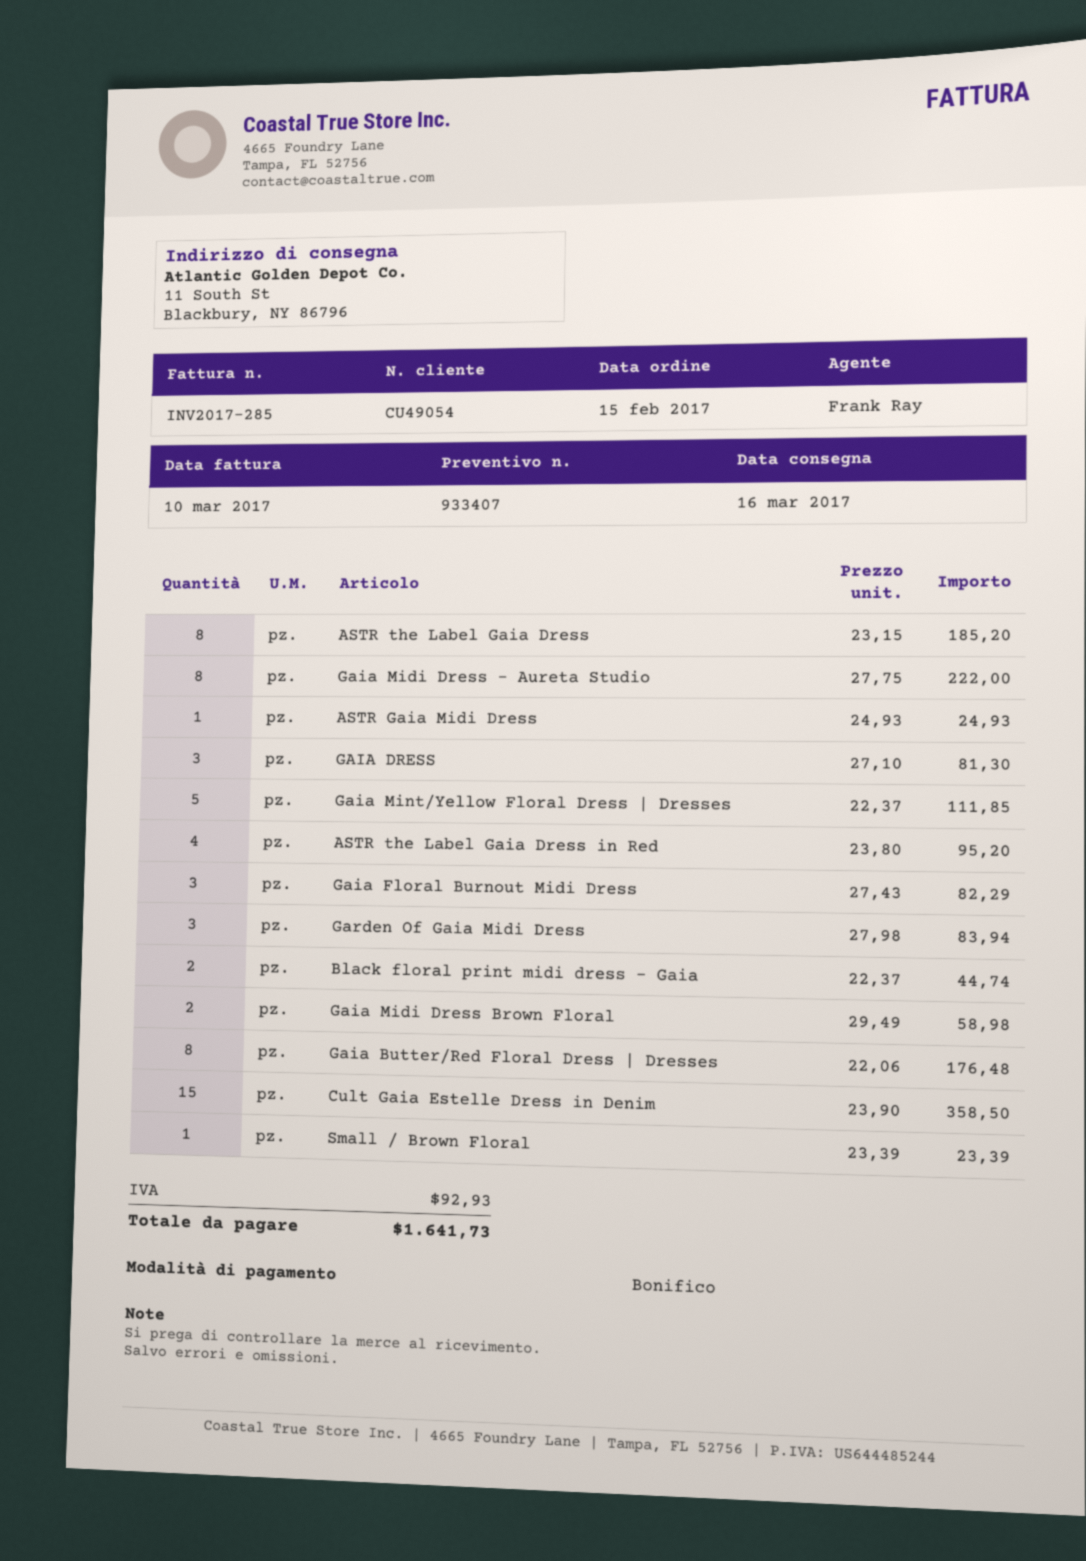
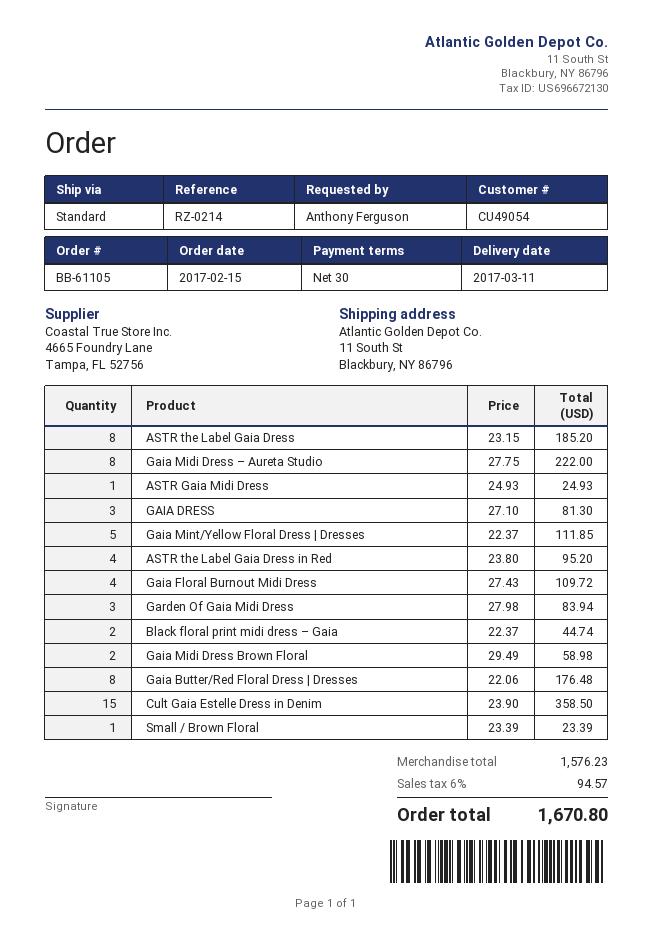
delivery date: 2017-03-16 -> 2017-03-11
Gaia Floral Burnout Midi Dress: 3 x 27.43 = 82.29 -> 4 x 27.43 = 109.72
tax: 92.93 -> 94.57
total: 1641.73 -> 1670.80

